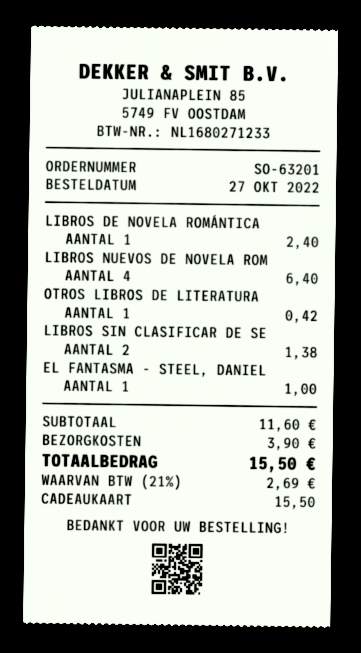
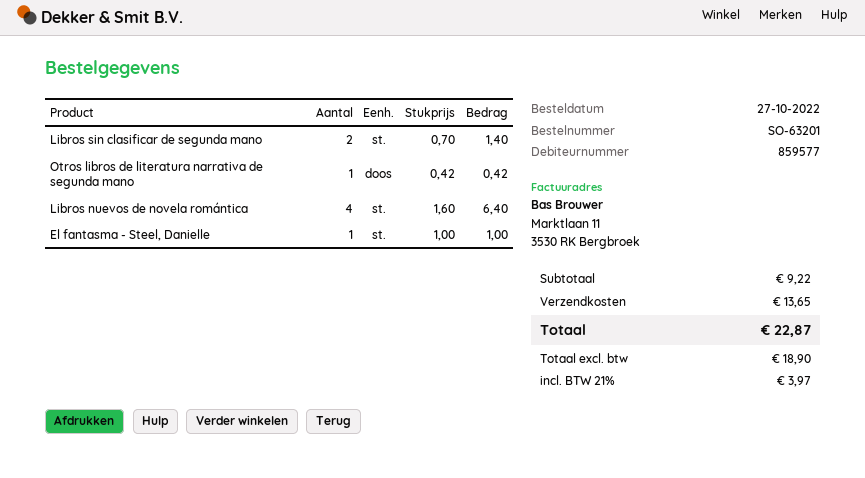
LIBROS DE NOVELA ROMÁNTICA: 1 for 2.40 -> none
LIBROS SIN CLASIFICAR DE SE: 2 for 1.38 -> 2 for 1.40
subtotal: 11.60 -> 9.22
shipping: 3.90 -> 13.65
tax: 21% = 2.69 -> 21% = 3.97
total: 15.50 -> 22.87

